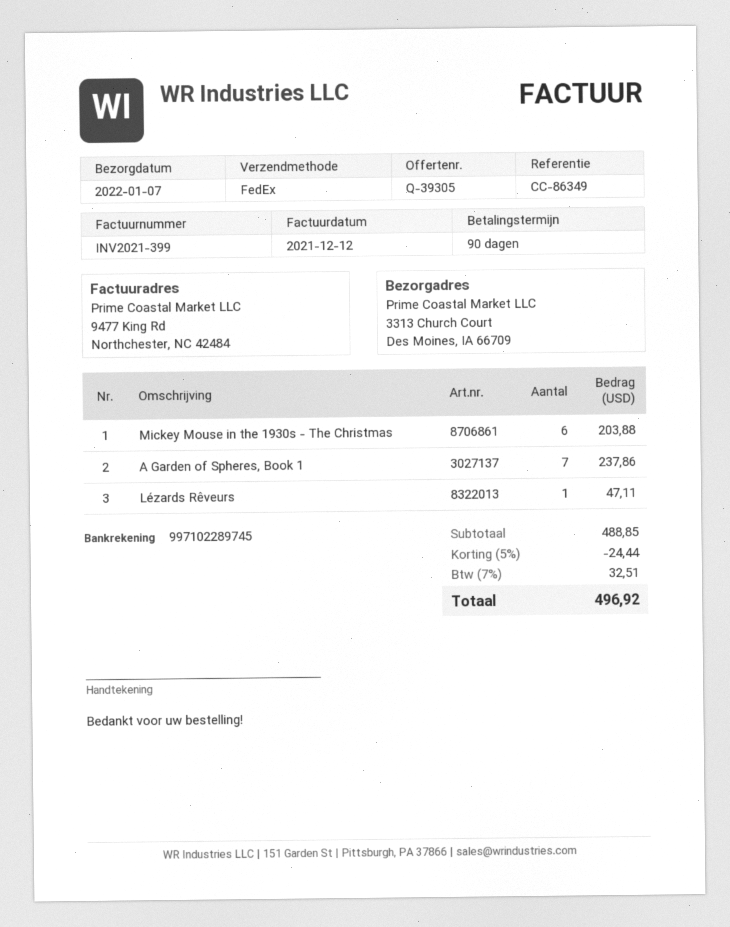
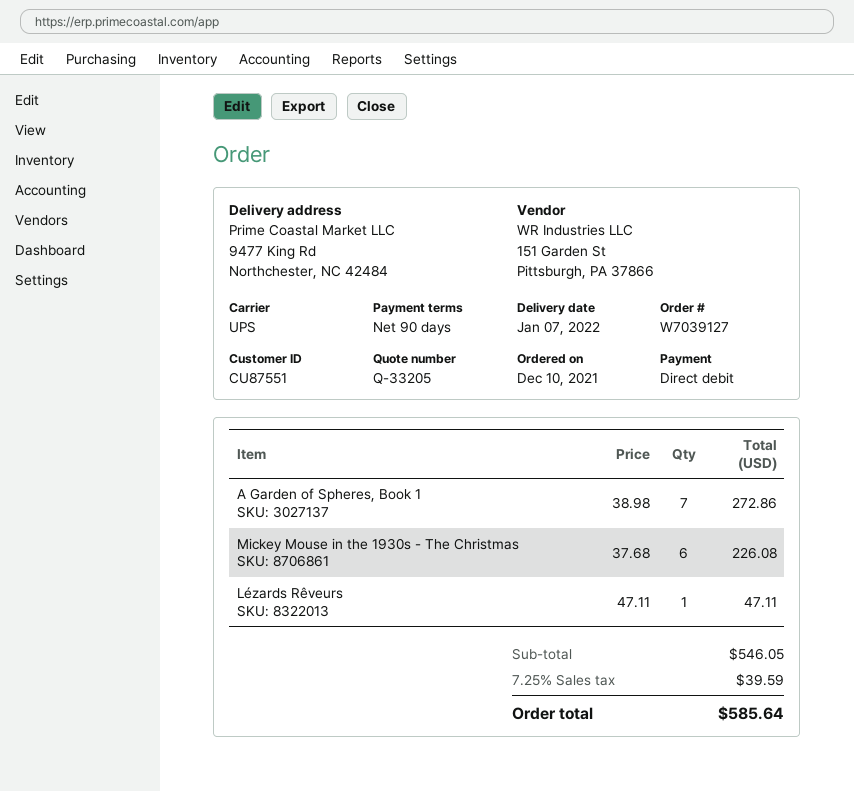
quote number: Q-39305 -> Q-33205
shipping method: FedEx -> UPS
ship to: 3313 Church Court, Des Moines, IA 66709 -> 9477 King Rd, Northchester, NC 42484
Mickey Mouse in the 1930s - The Christmas: 6 for 203.88 -> 6 for 226.08
A Garden of Spheres, Book 1: 7 for 237.86 -> 7 for 272.86
subtotal: 488.85 -> 546.05
discount: 5% = 24.44 -> none
tax: 7% = 32.51 -> 7.25% = 39.59
total: 496.92 -> 585.64

